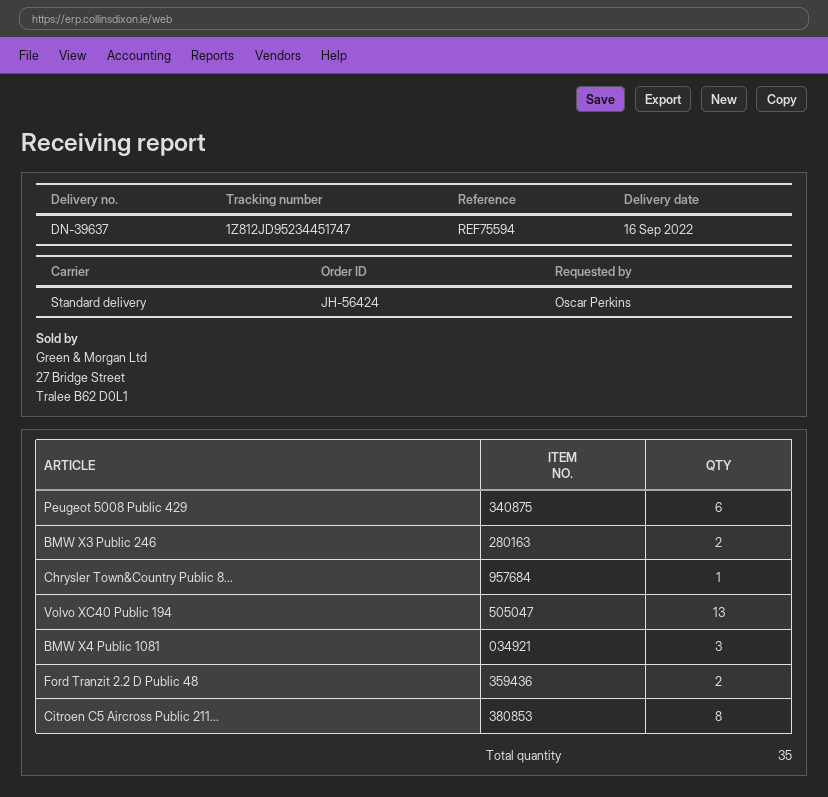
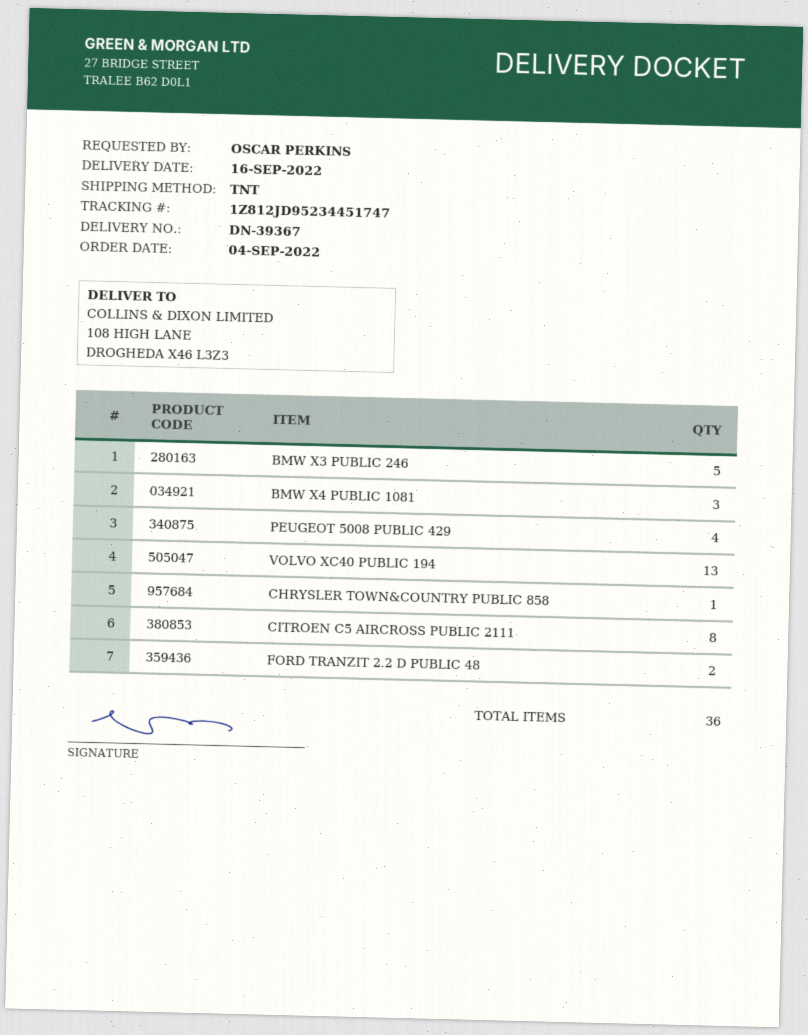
delivery note number: DN-39637 -> DN-39367
shipping method: standard -> TNT
Peugeot 5008 Public 429: 6 -> 4
BMW X3 Public 246: 2 -> 5
total quantity: 35 -> 36

